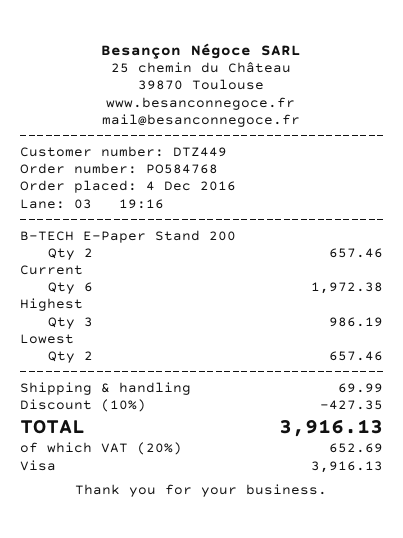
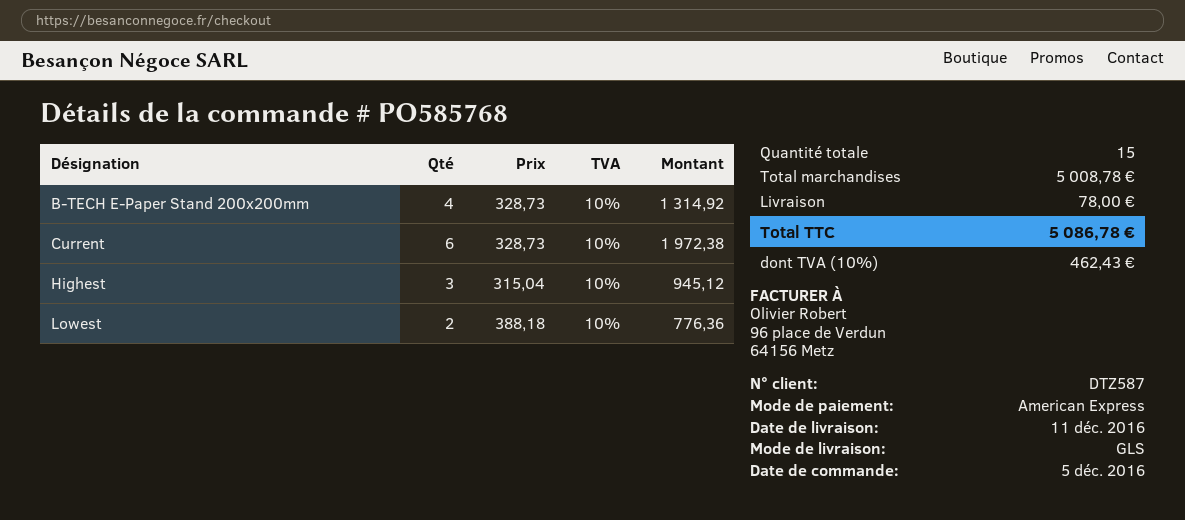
order number: PO584768 -> PO585768
order date: 2016-12-04 -> 2016-12-05
customer number: DTZ449 -> DTZ587
payment method: Visa -> American Express
B-TECH E-Paper Stand 200: 2 for 657.46 -> 4 for 1314.92
Highest: 3 for 986.19 -> 3 for 945.12
Lowest: 2 for 657.46 -> 2 for 776.36
discount: 10% = 427.35 -> none
shipping: 69.99 -> 78.00
tax: 20% = 652.69 -> 10% = 462.43
total: 3916.13 -> 5086.78

